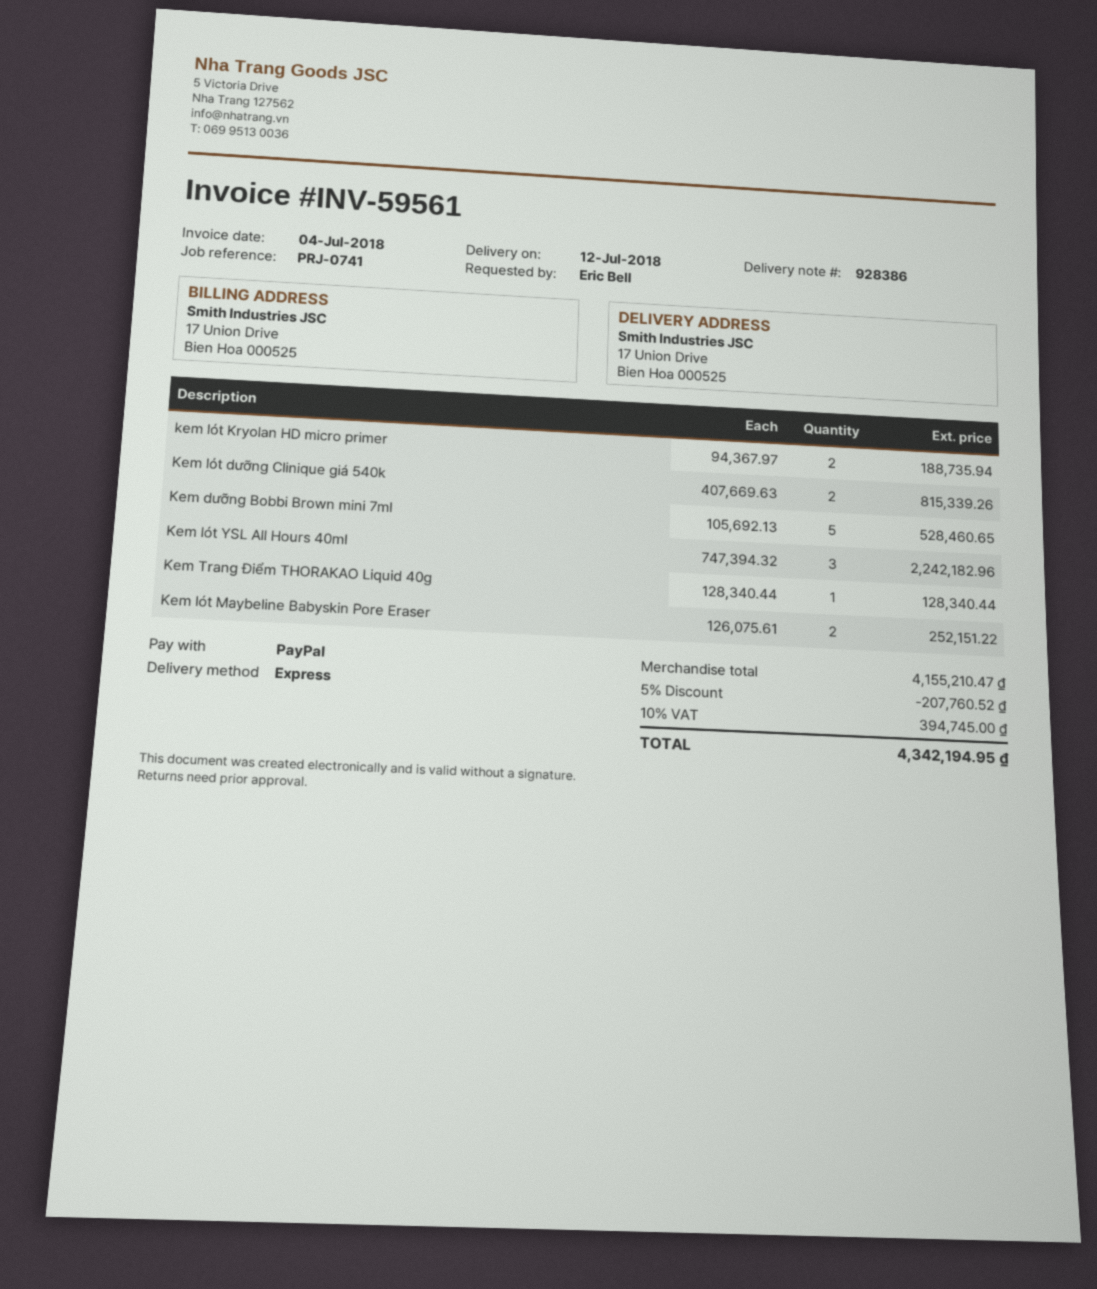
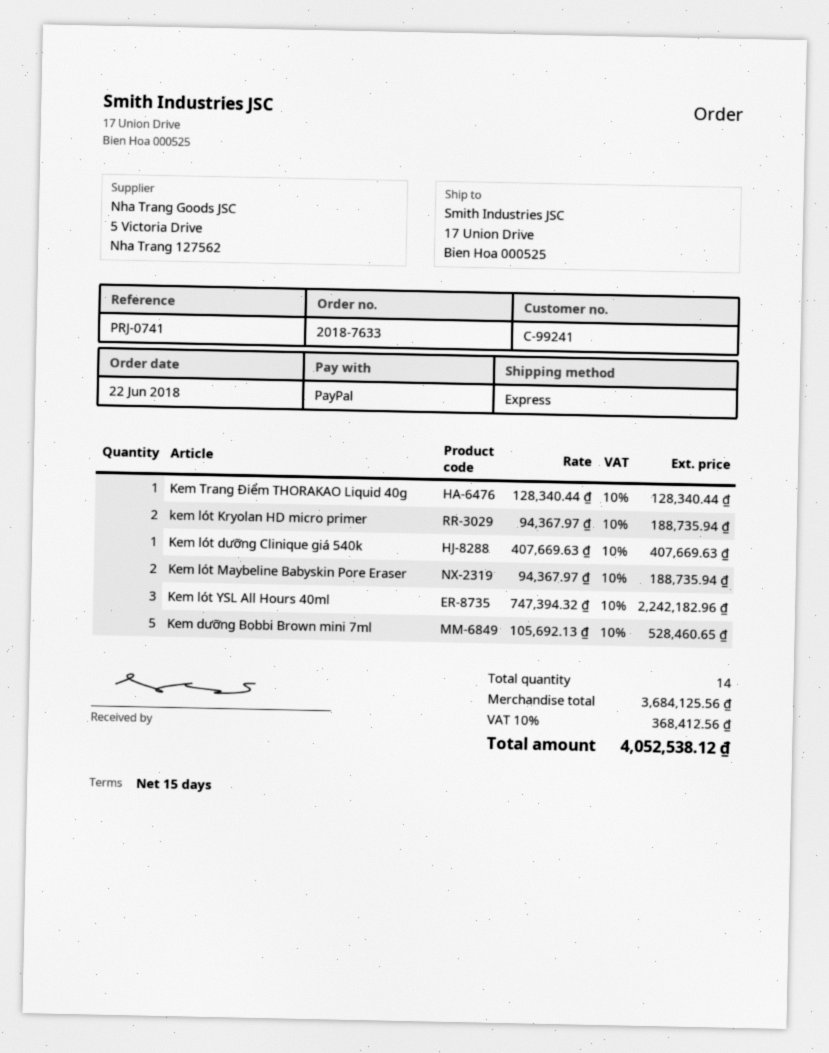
Kem lót dưỡng Clinique giá 540k: 2 x 407669.63 = 815339.26 -> 1 x 407669.63 = 407669.63
Kem lót Maybeline Babyskin Pore Eraser: 2 x 126075.61 = 252151.22 -> 2 x 94367.97 = 188735.94
subtotal: 4155210.47 -> 3684125.56
discount: 5% = 207760.52 -> none
tax: 10% = 394745.00 -> 10% = 368412.56
total: 4342194.95 -> 4052538.12

